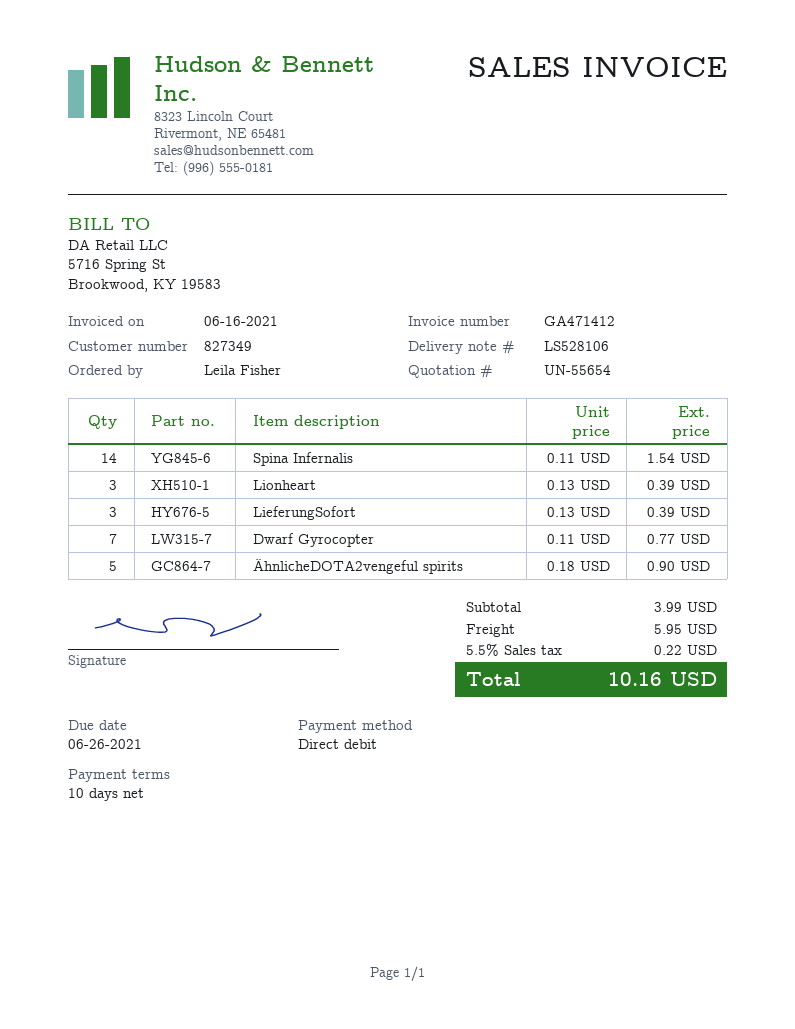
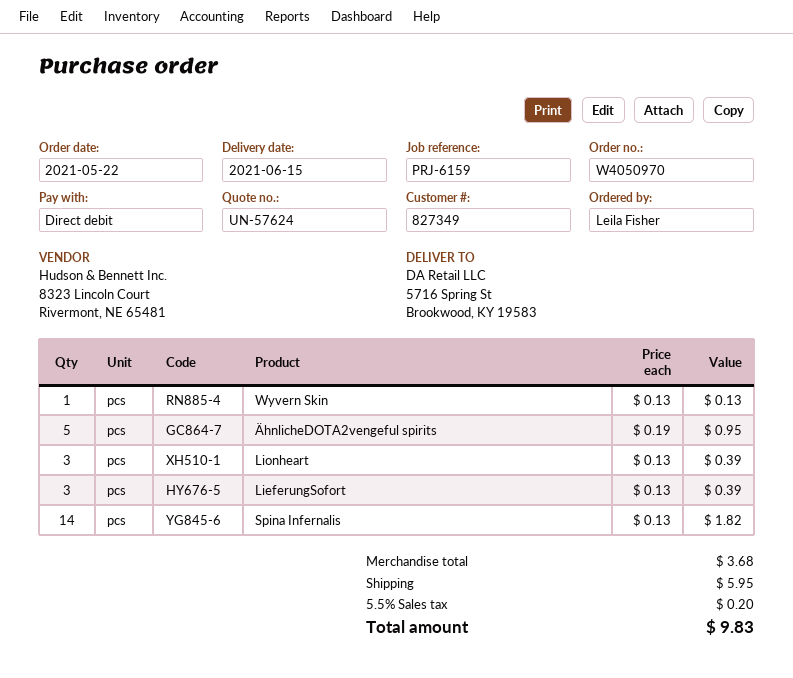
quote number: UN-55654 -> UN-57624
Spina Infernalis: 14 x 0.11 = 1.54 -> 14 x 0.13 = 1.82
Dwarf Gyrocopter: 7 x 0.11 = 0.77 -> none
ÄhnlicheDOTA2vengeful spirits: 5 x 0.18 = 0.90 -> 5 x 0.19 = 0.95
Wyvern Skin: none -> 1 x 0.13 = 0.13
subtotal: 3.99 -> 3.68
tax: 5.5% = 0.22 -> 5.5% = 0.20
total: 10.16 -> 9.83

